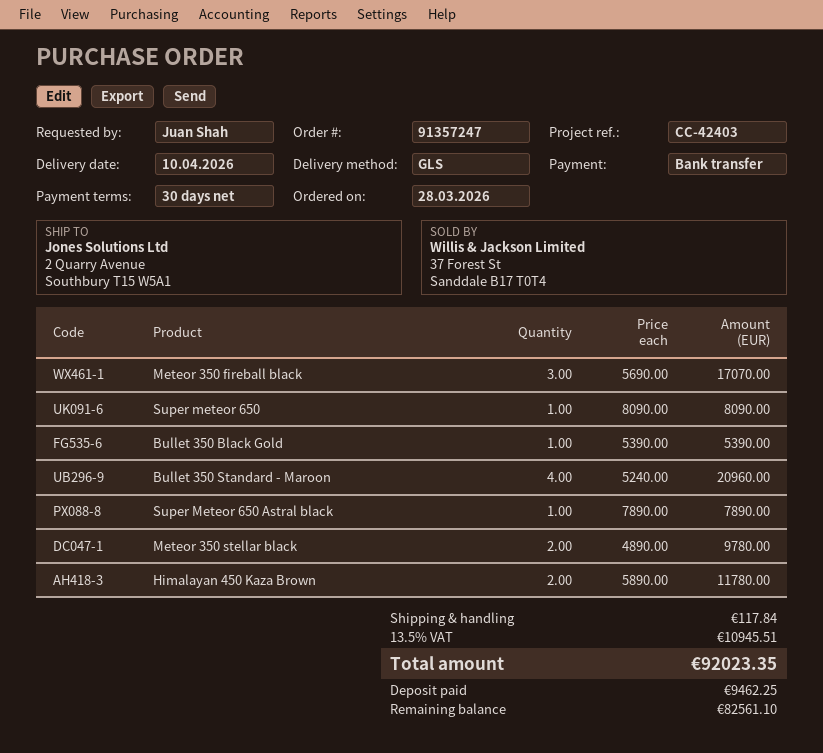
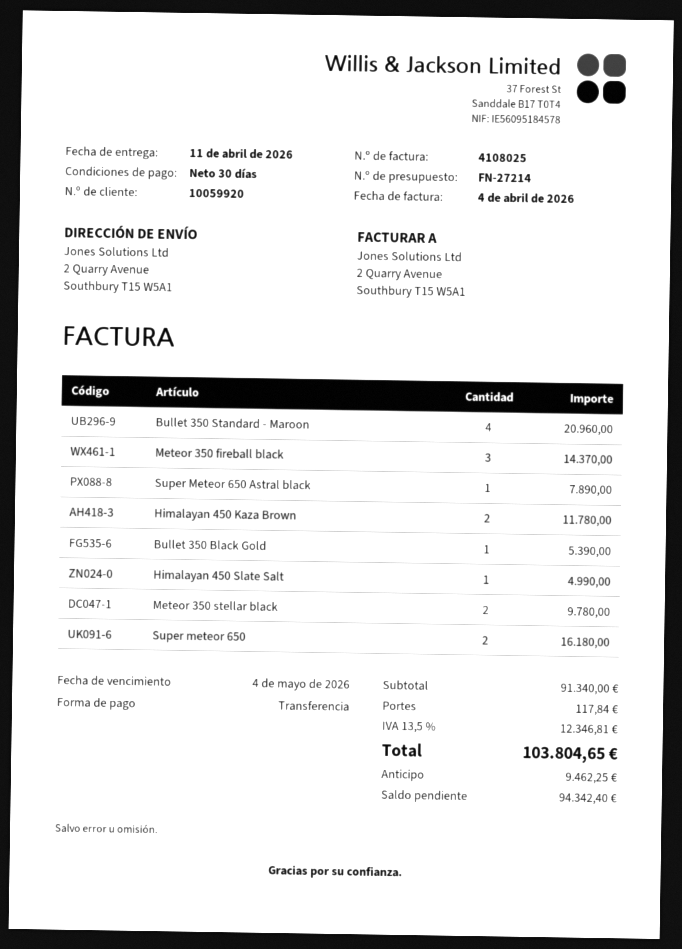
delivery date: 2026-04-10 -> 2026-04-11
Meteor 350 fireball black: 3 for 17070.00 -> 3 for 14370.00
Super meteor 650: 1 for 8090.00 -> 2 for 16180.00
Himalayan 450 Slate Salt: none -> 1 for 4990.00
tax: 13.5% = 10945.51 -> 13.5% = 12346.81
total: 92023.35 -> 103804.65
balance: 82561.10 -> 94342.40

